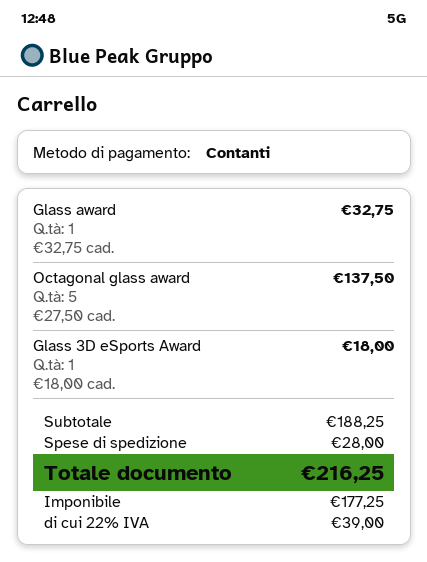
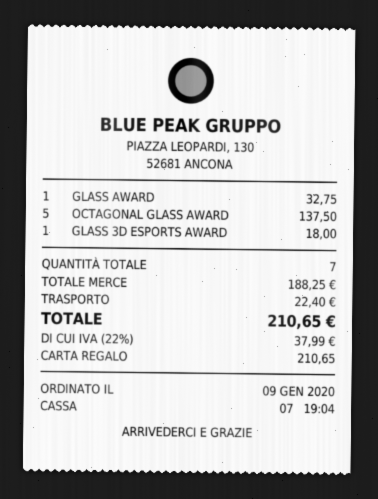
payment method: cash -> gift card
shipping: 28.00 -> 22.40
tax: 22% = 39.00 -> 22% = 37.99
total: 216.25 -> 210.65

